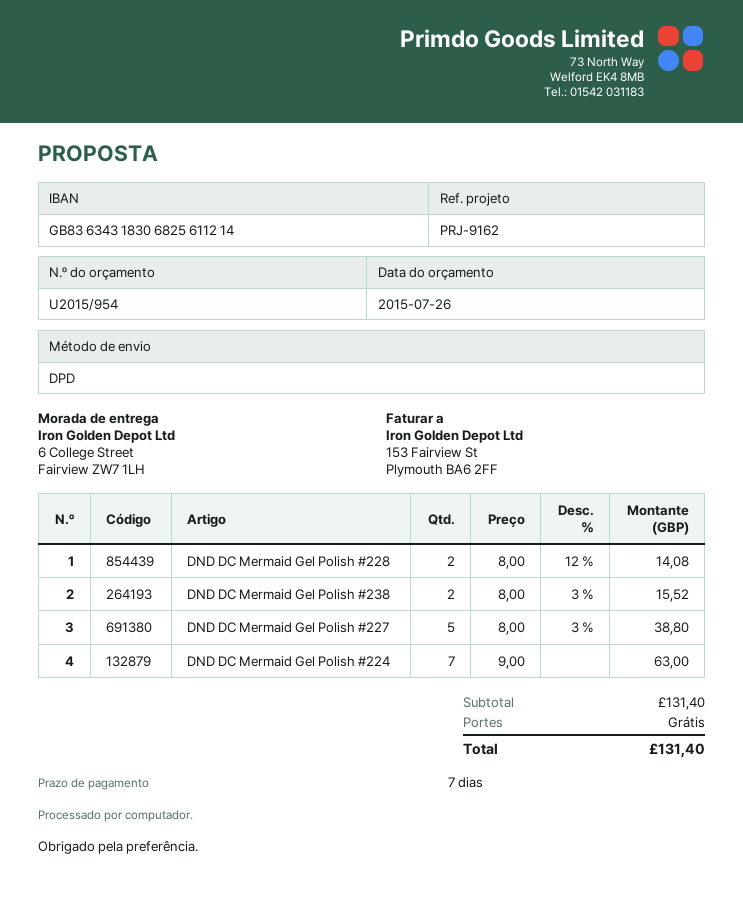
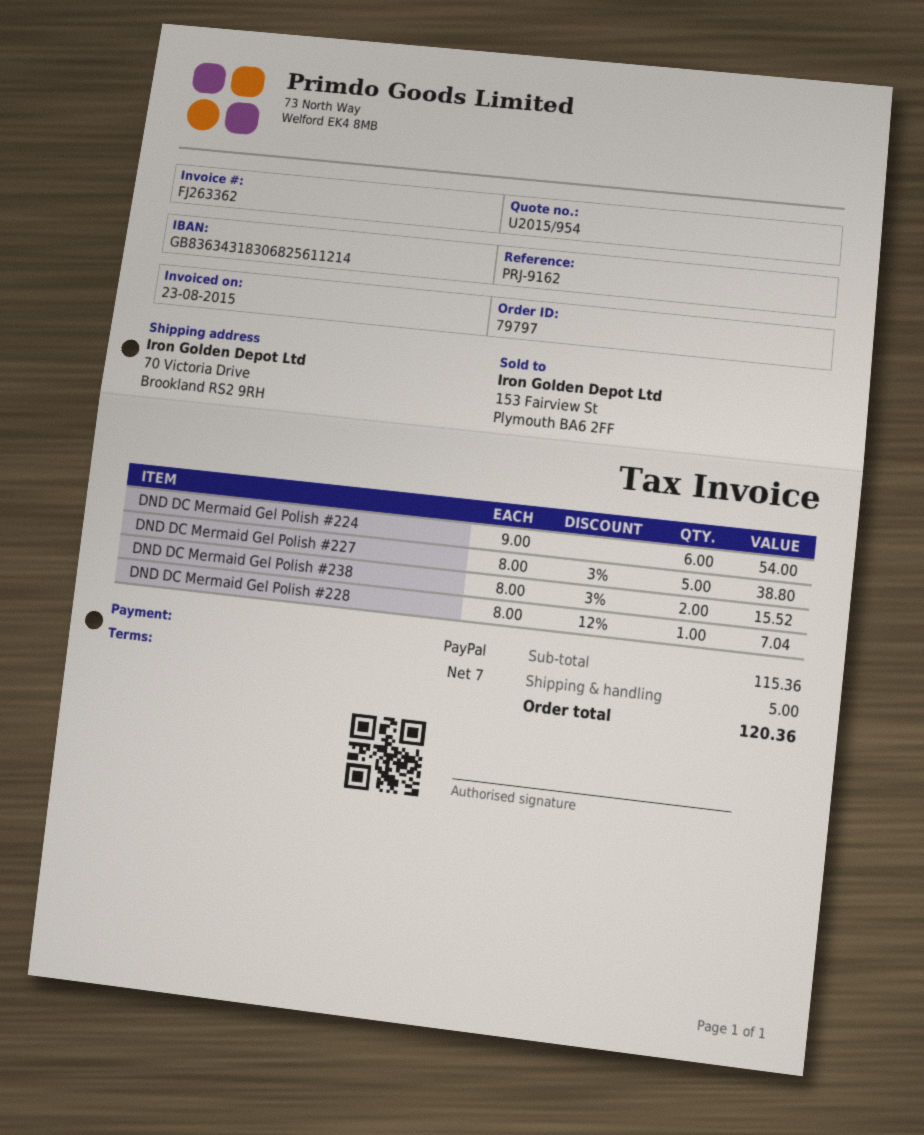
ship to: 6 College Street, Fairview ZW7 1LH -> 70 Victoria Drive, Brookland RS2 9RH
DND DC Mermaid Gel Polish #228: 2 x 8.00 - 12% = 14.08 -> 1 x 8.00 - 12% = 7.04
DND DC Mermaid Gel Polish #224: 7 x 9.00 = 63.00 -> 6 x 9.00 = 54.00
subtotal: 131.40 -> 115.36
shipping: 0.00 -> 5.00
total: 131.40 -> 120.36

